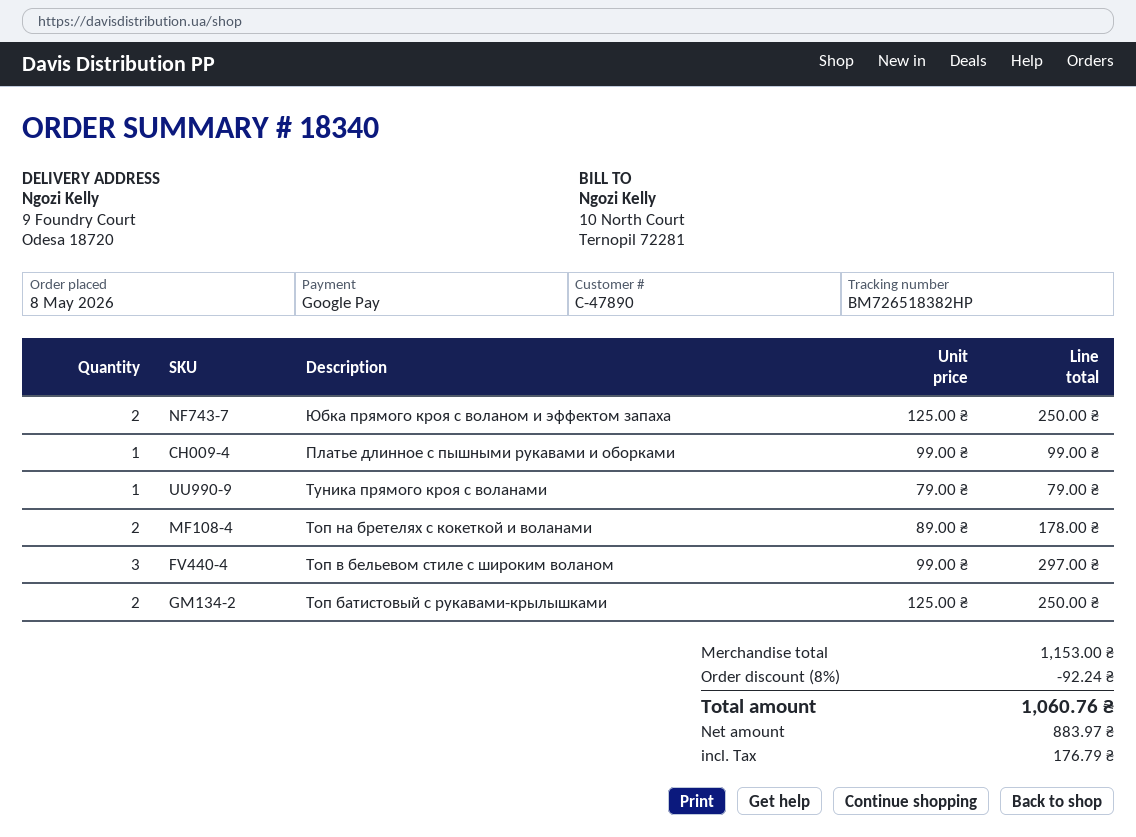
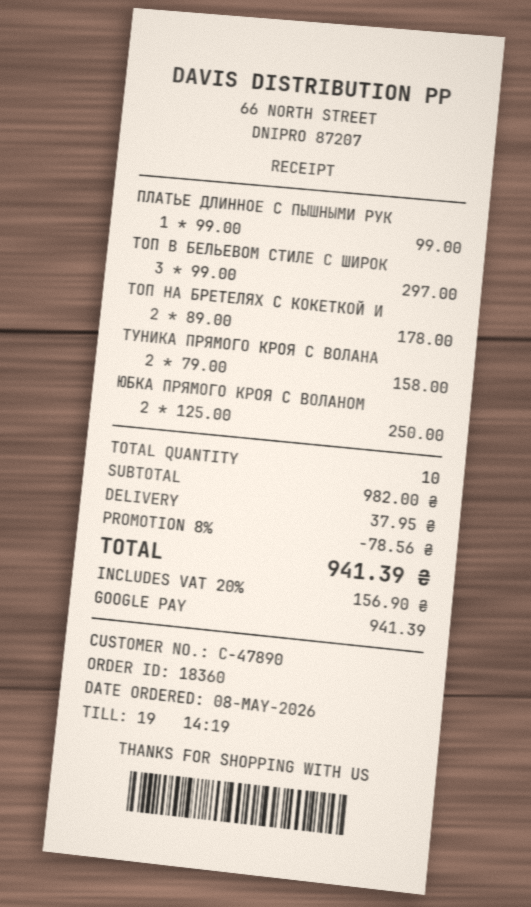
order number: 18340 -> 18360
Туника прямого кроя с воланами: 1 x 79.00 = 79.00 -> 2 x 79.00 = 158.00
Топ батистовый с рукавами-крылышками: 2 x 125.00 = 250.00 -> none
subtotal: 1153.00 -> 982.00
discount: 8% = 92.24 -> 8% = 78.56
shipping: none -> 37.95
tax: 176.79 -> 156.90
total: 1060.76 -> 941.39

